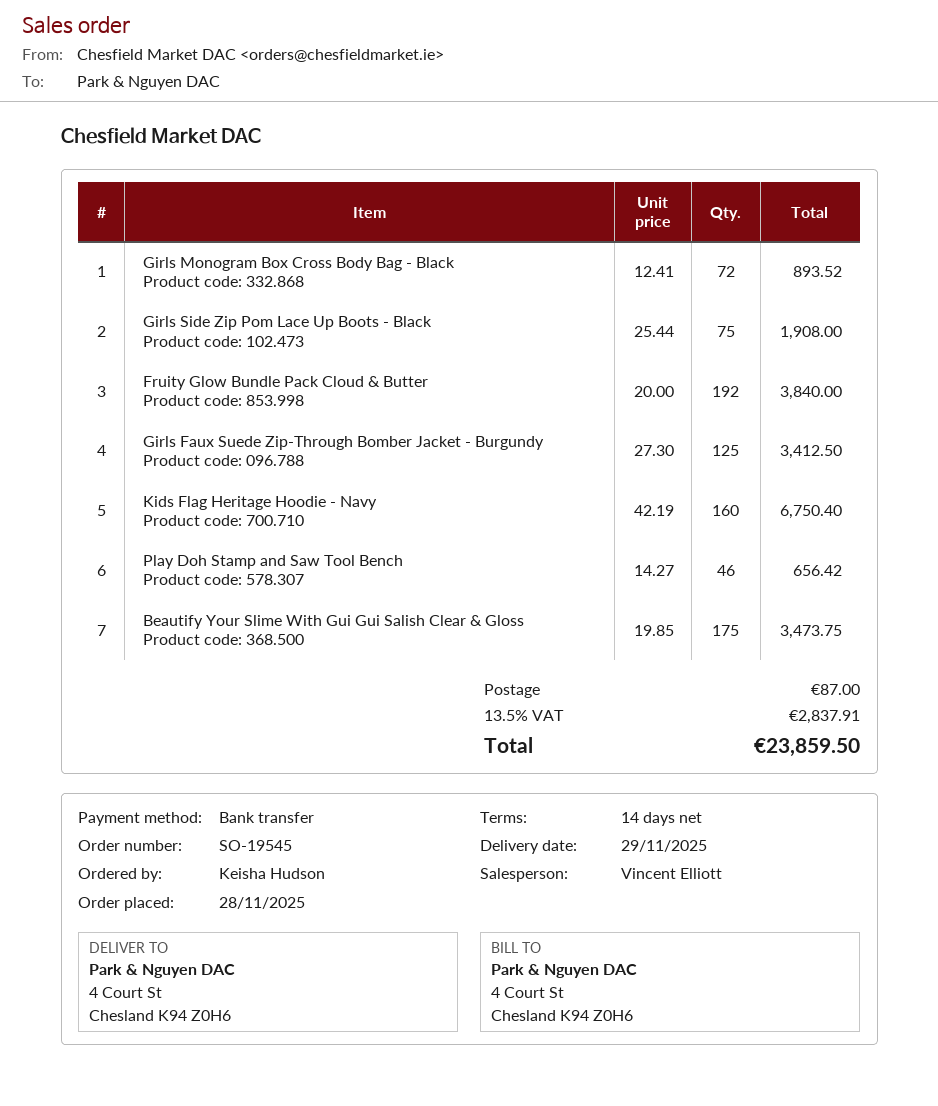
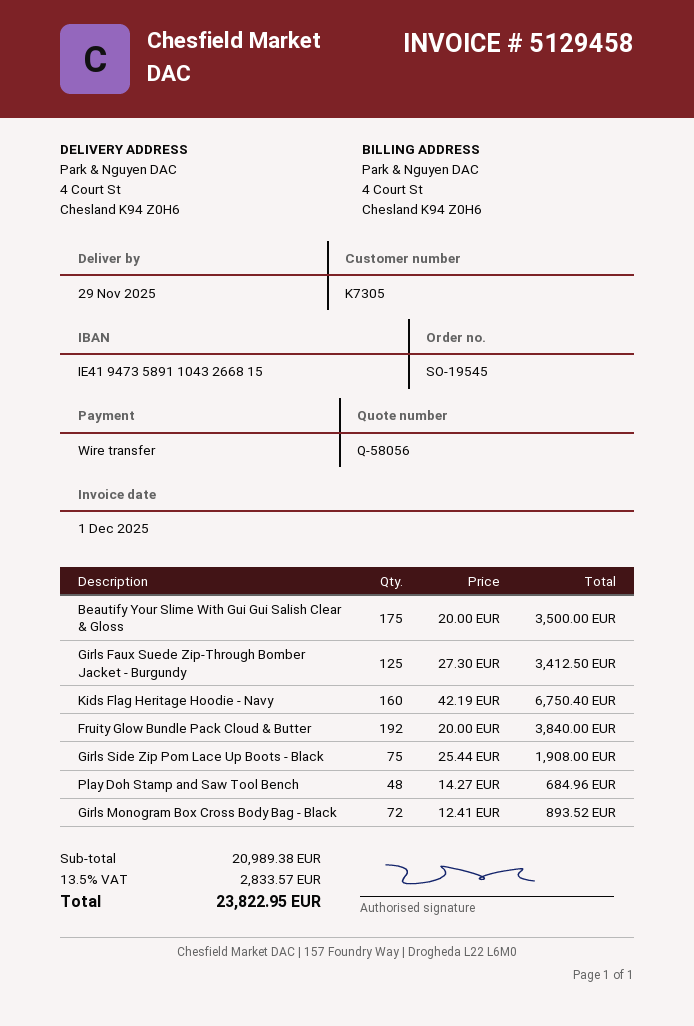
Play Doh Stamp and Saw Tool Bench: 46 x 14.27 = 656.42 -> 48 x 14.27 = 684.96
Beautify Your Slime With Gui Gui Salish Clear & Gloss: 175 x 19.85 = 3473.75 -> 175 x 20.00 = 3500.00
shipping: 87.00 -> none
tax: 13.5% = 2837.91 -> 13.5% = 2833.57
total: 23859.50 -> 23822.95

